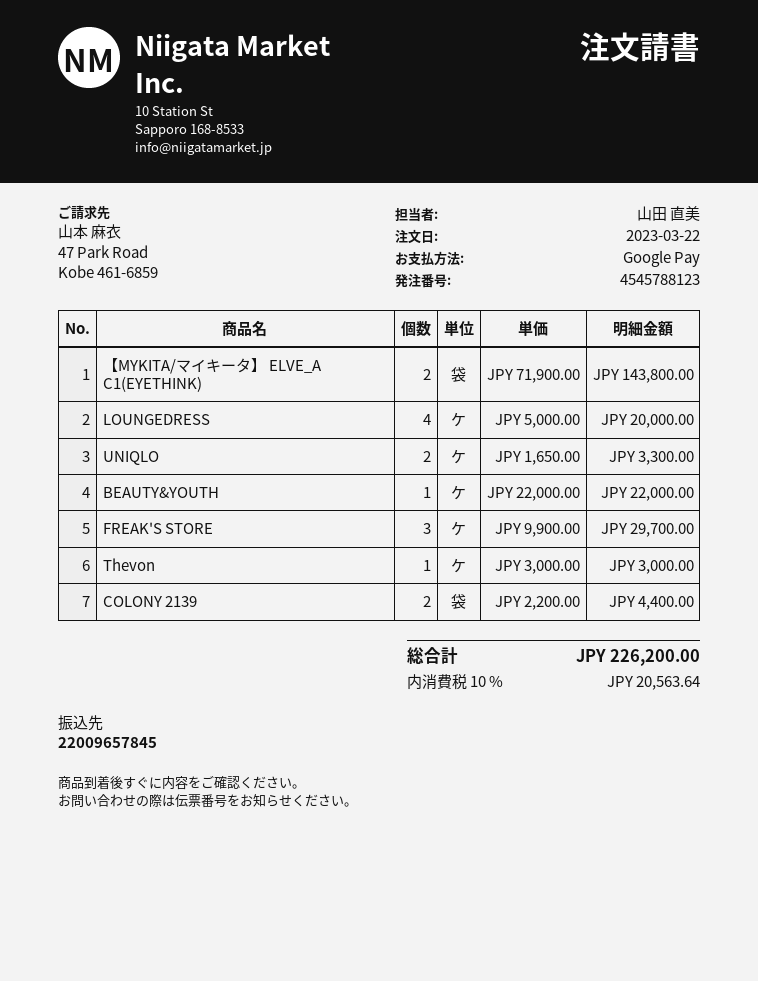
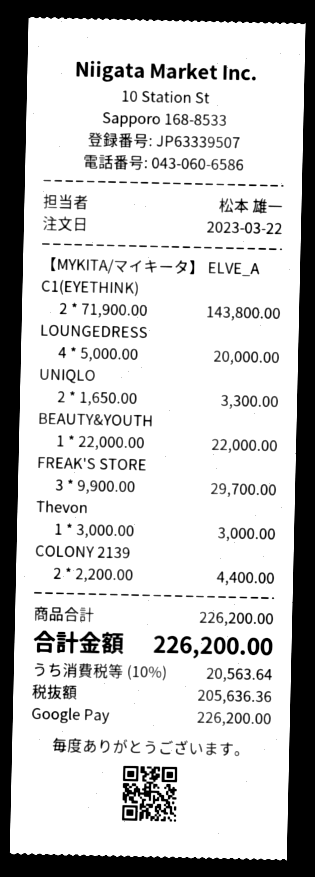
sales rep: 山田 直美 -> 松本 雄一

